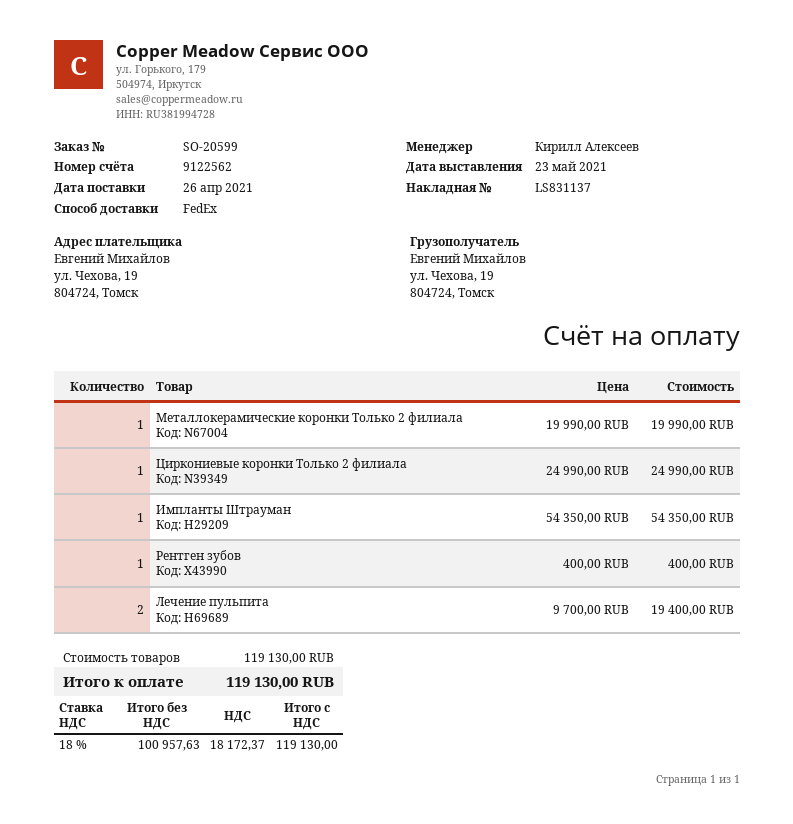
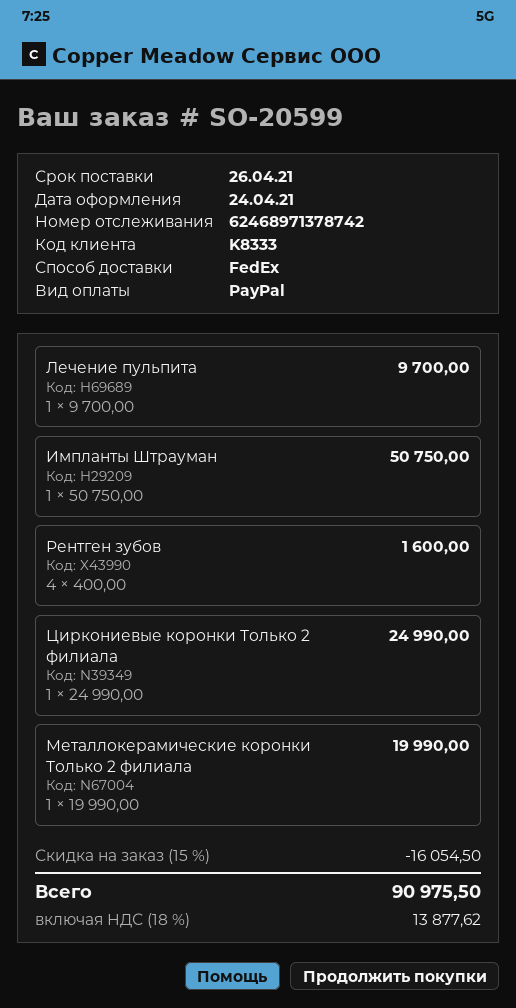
Импланты Штрауман: 1 x 54350.00 = 54350.00 -> 1 x 50750.00 = 50750.00
Рентген зубов: 1 x 400.00 = 400.00 -> 4 x 400.00 = 1600.00
Лечение пульпита: 2 x 9700.00 = 19400.00 -> 1 x 9700.00 = 9700.00
discount: none -> 15% = 16054.50
tax: 18% = 18172.37 -> 18% = 13877.62
total: 119130.00 -> 90975.50

